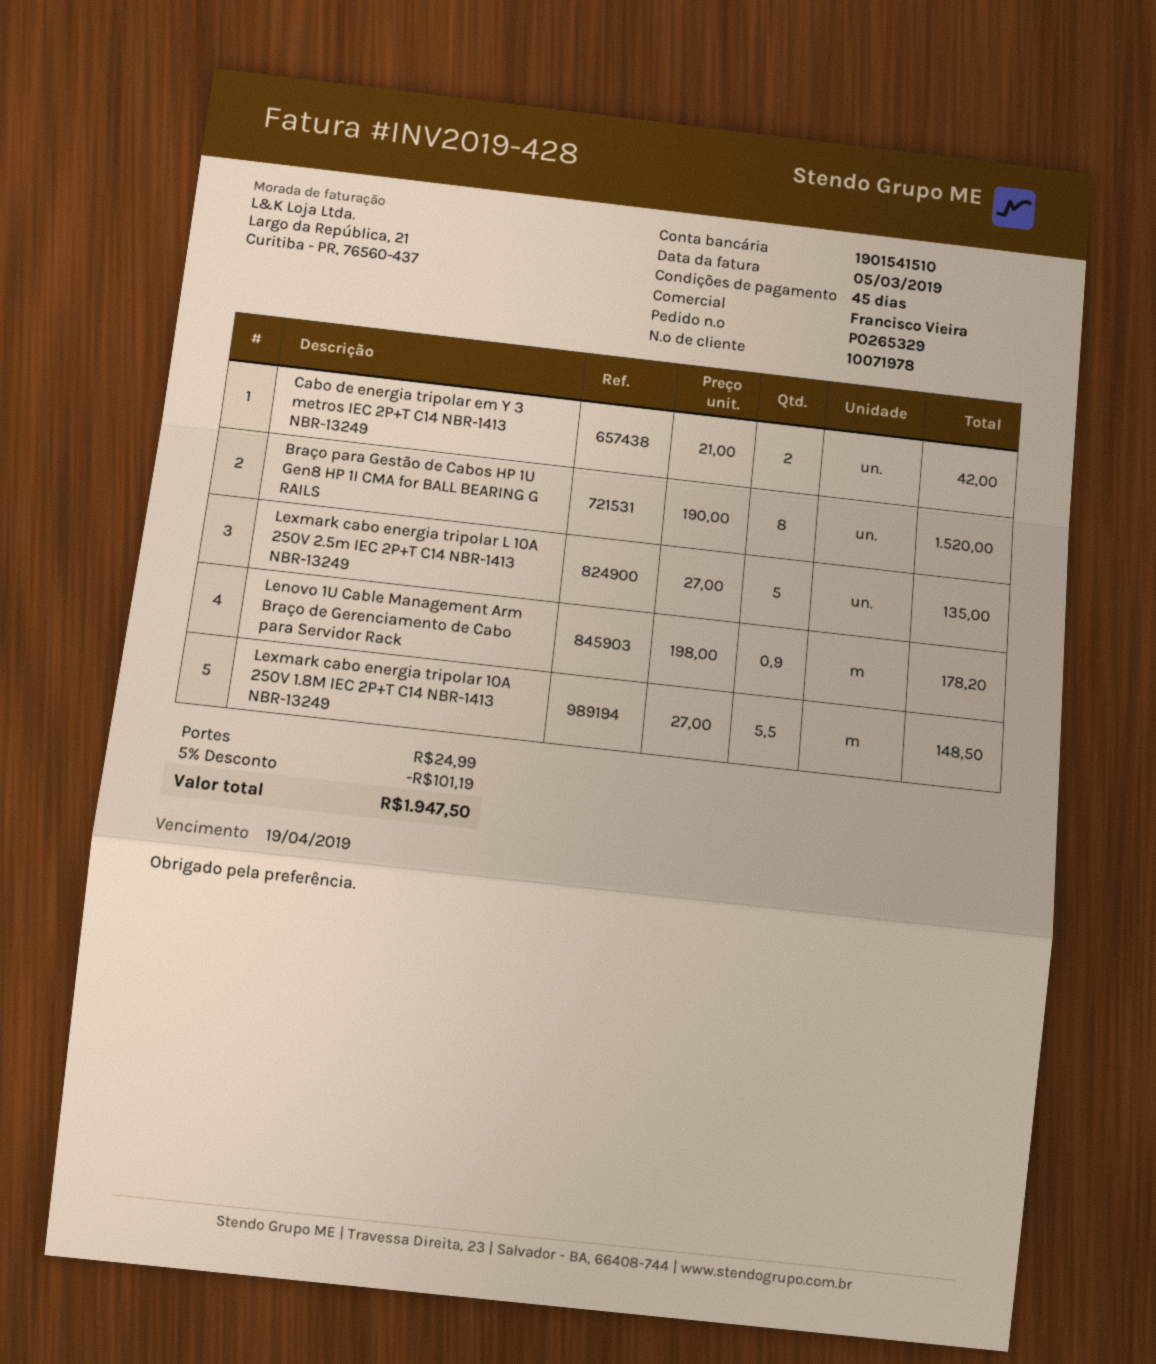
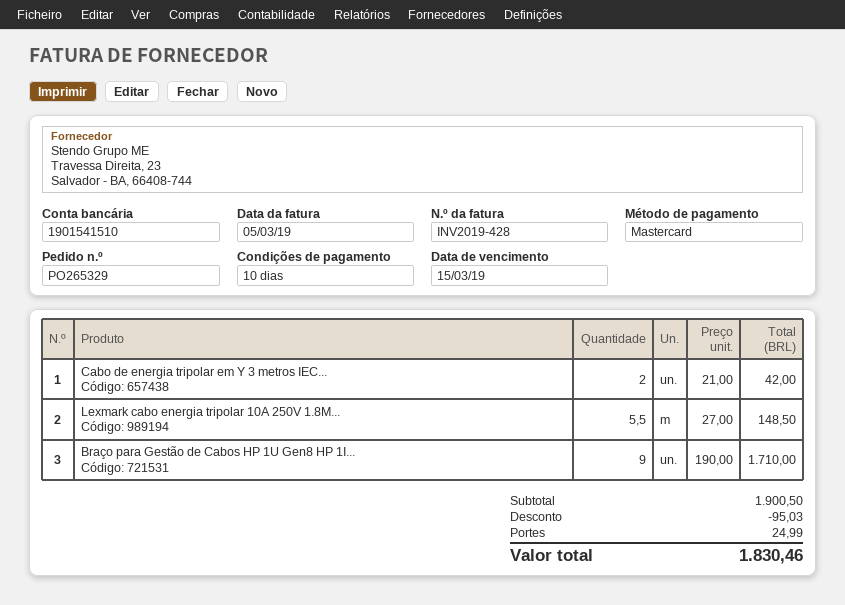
payment terms: 45 days -> 10 days
due date: 2019-04-19 -> 2019-03-15
Braço para Gestão de Cabos HP 1U Gen8 HP 1I CMA for BALL BEARING G RAILS: 8 x 190.00 = 1520.00 -> 9 x 190.00 = 1710.00
Lexmark cabo energia tripolar L 10A 250V 2.5m IEC 2P+T C14 NBR-1413 NBR-13249: 5 x 27.00 = 135.00 -> none
Lenovo 1U Cable Management Arm Braço de Gerenciamento de Cabo para Servidor Rack: 0.9 x 198.00 = 178.20 -> none
discount: 101.19 -> 95.03
total: 1947.50 -> 1830.46

